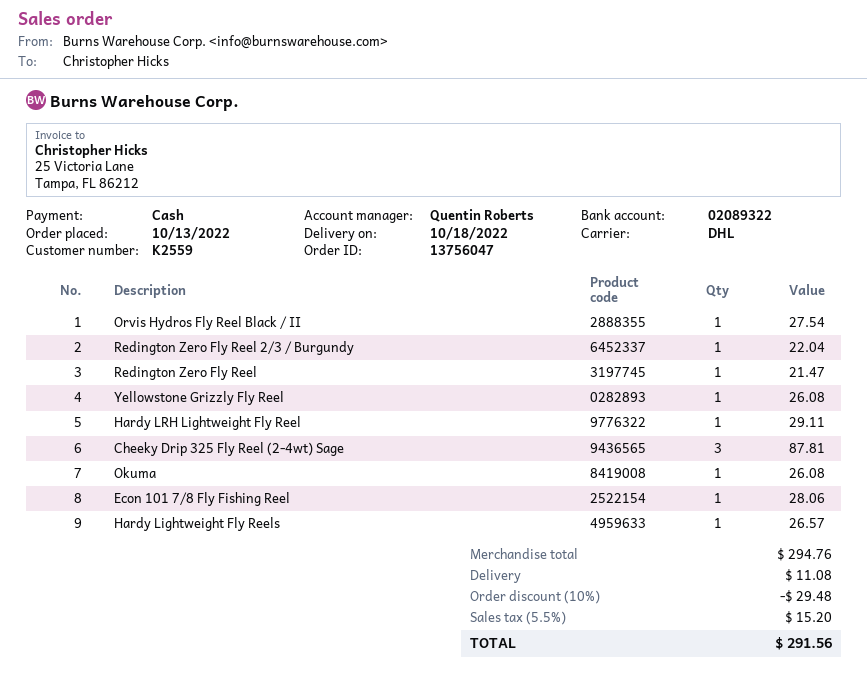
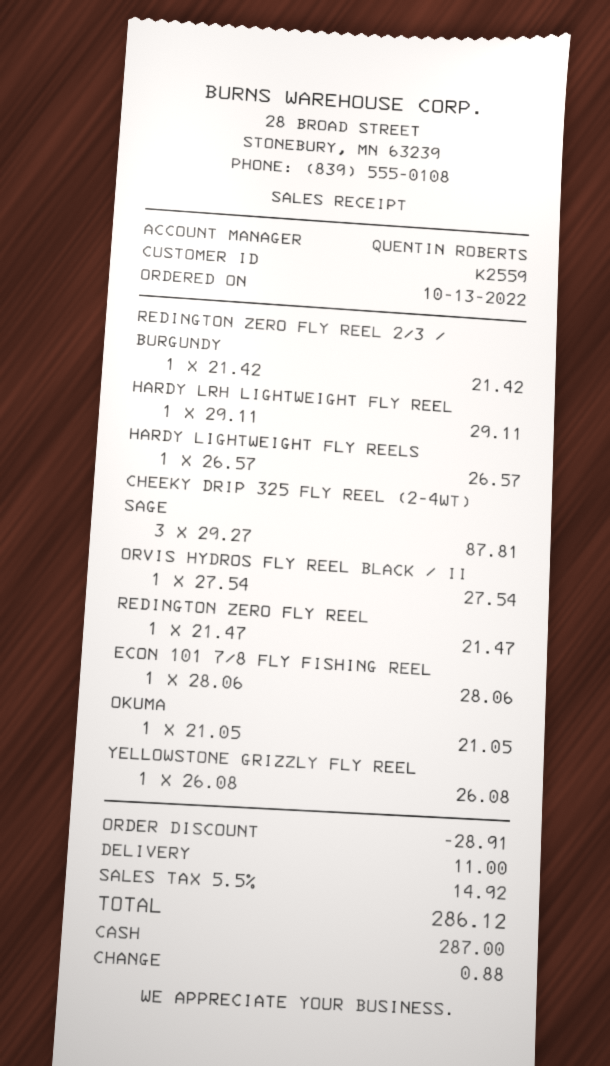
Redington Zero Fly Reel 2/3 / Burgundy: 1 for 22.04 -> 1 for 21.42
Okuma: 1 for 26.08 -> 1 for 21.05
discount: 29.48 -> 28.91
shipping: 11.08 -> 11.00
tax: 5.5% = 15.20 -> 5.5% = 14.92
total: 291.56 -> 286.12

